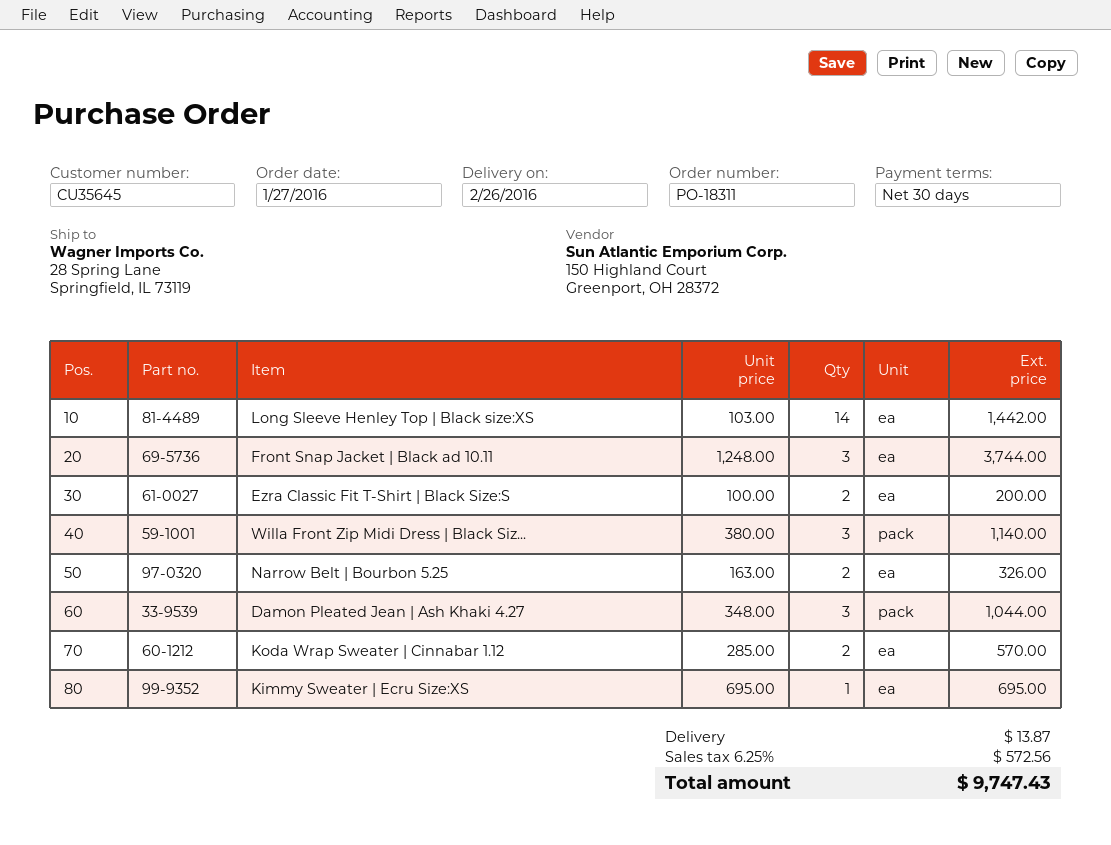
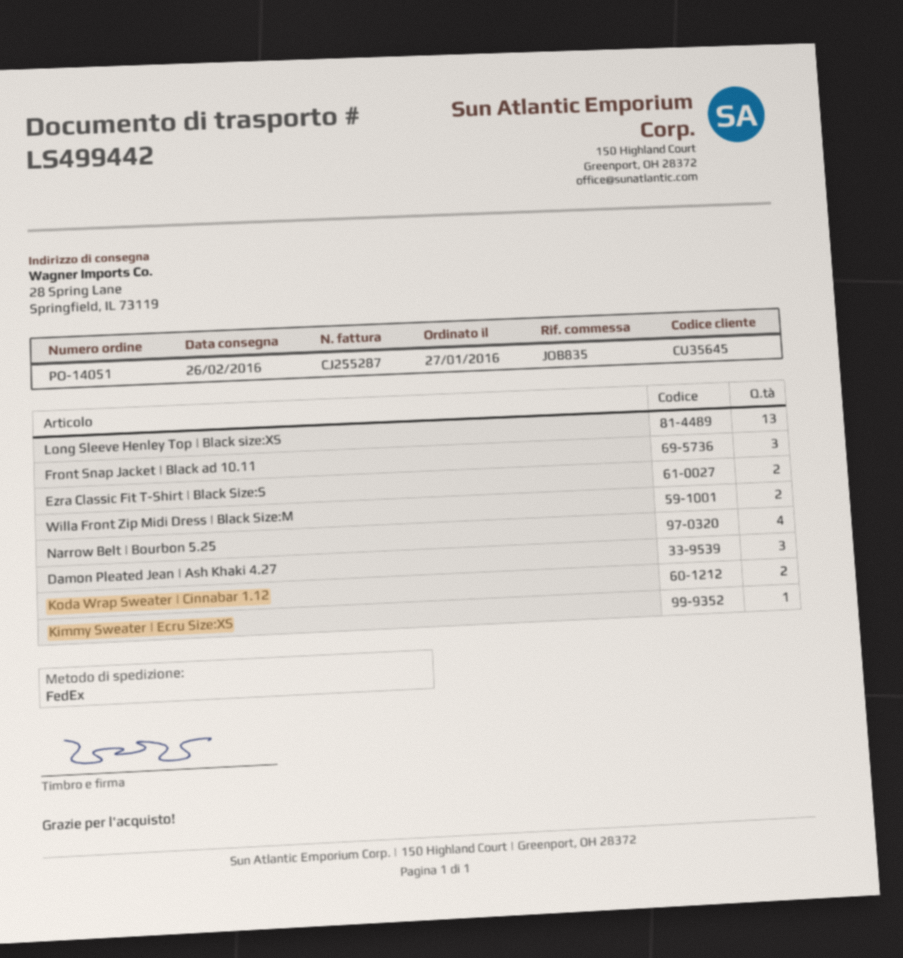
order number: PO-18311 -> PO-14051
Long Sleeve Henley Top | Black size:XS: 14 -> 13
Willa Front Zip Midi Dress | Black Siz...: 3 -> 2
Narrow Belt | Bourbon 5.25: 2 -> 4

